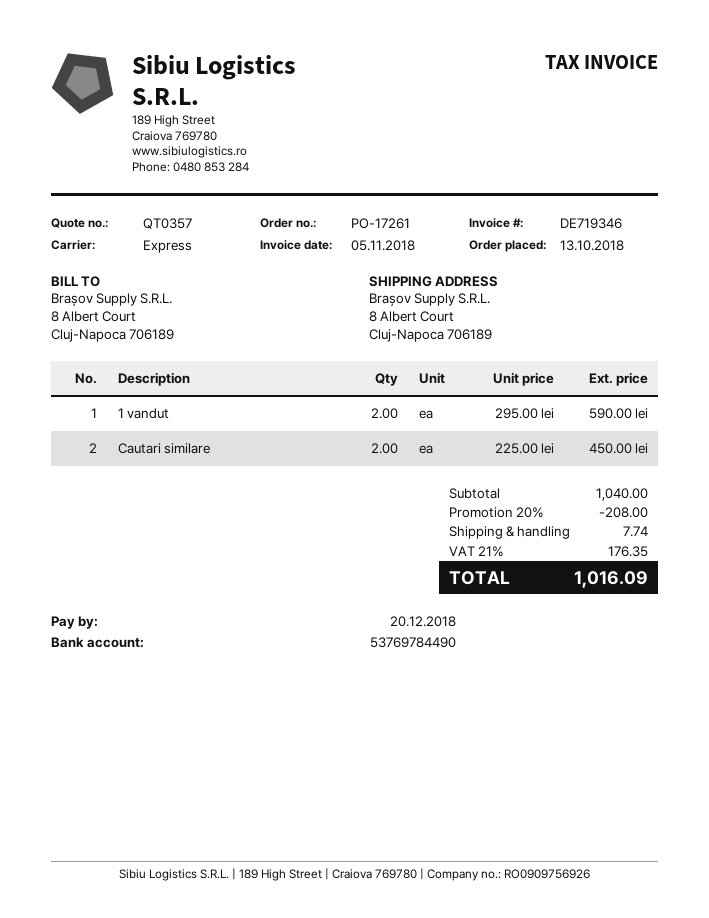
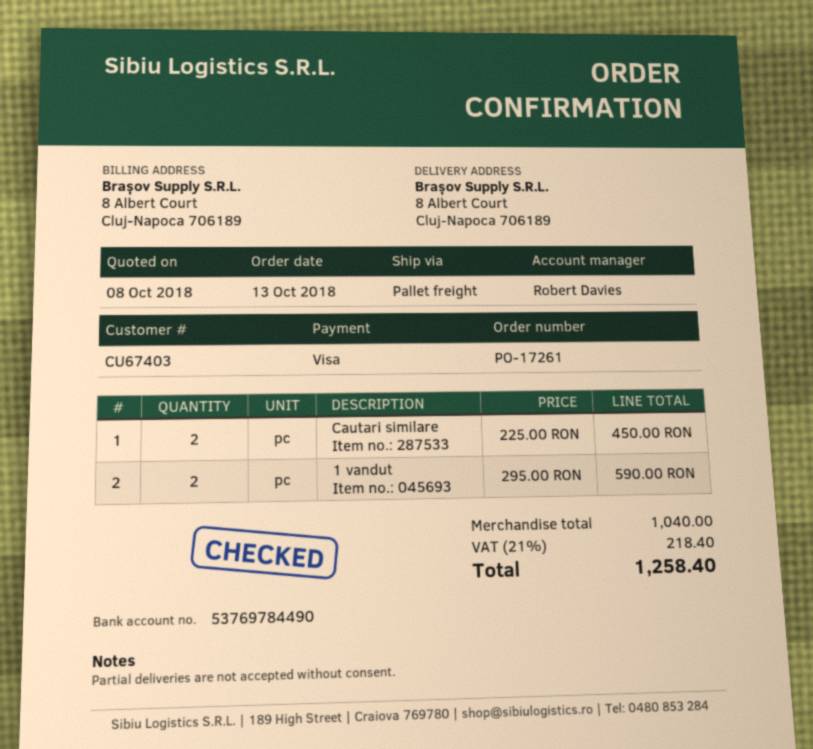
shipping method: express -> pallet freight
discount: 20% = 208.00 -> none
shipping: 7.74 -> none
tax: 21% = 176.35 -> 21% = 218.40
total: 1016.09 -> 1258.40

